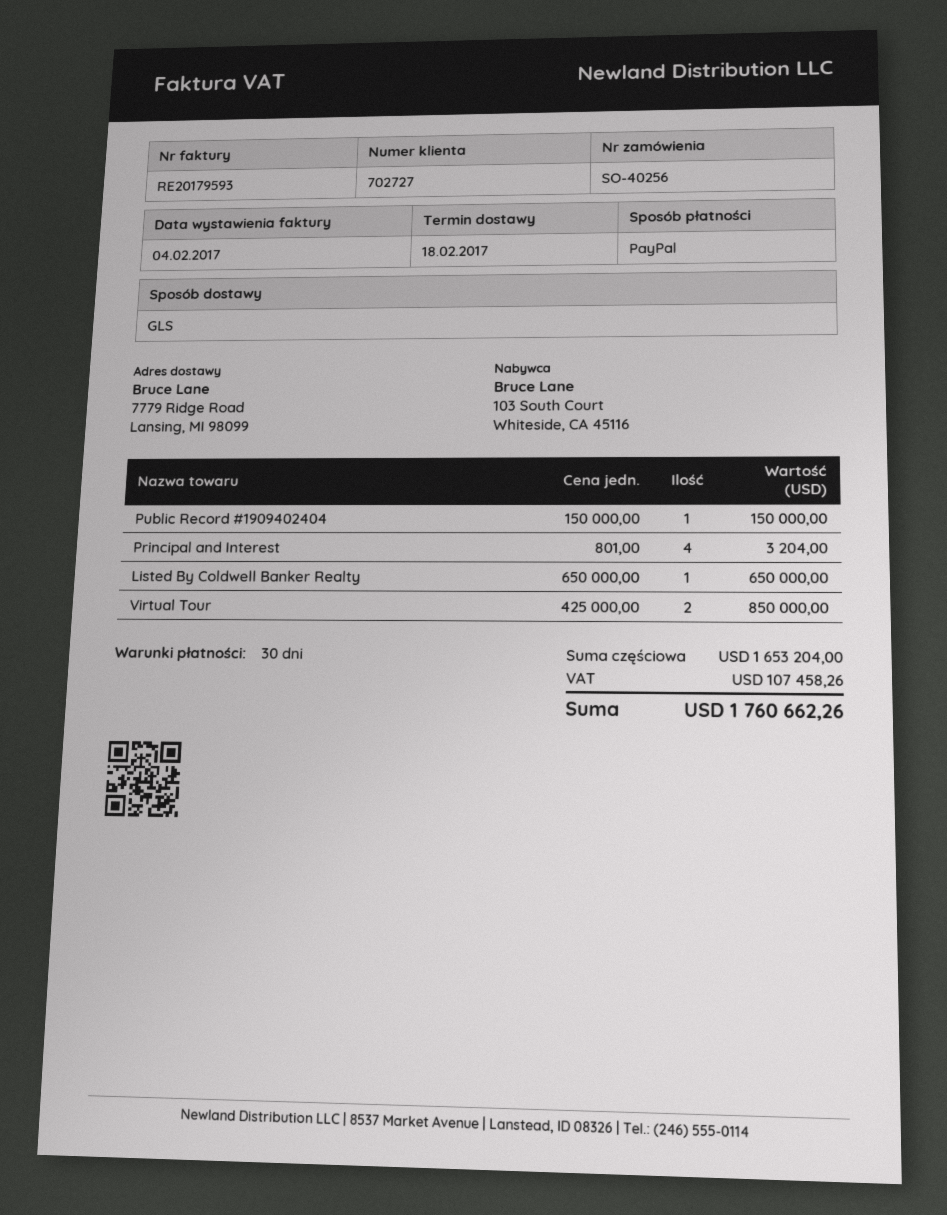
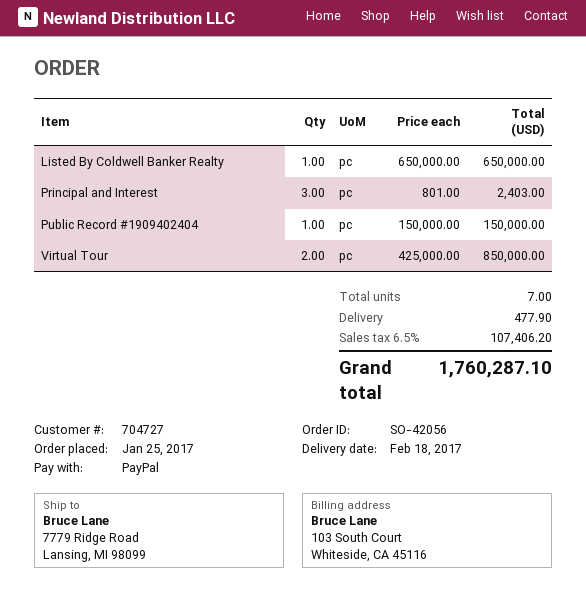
order number: SO-40256 -> SO-42056
customer number: 702727 -> 704727
Principal and Interest: 4 x 801.00 = 3204.00 -> 3 x 801.00 = 2403.00
shipping: none -> 477.90
tax: 107458.26 -> 107406.20
total: 1760662.26 -> 1760287.10

